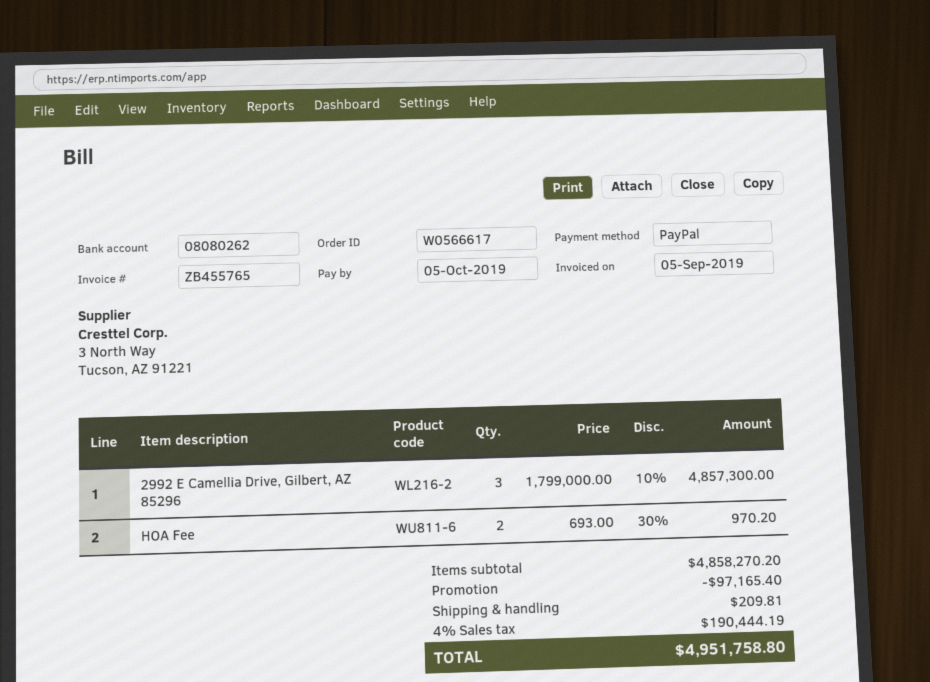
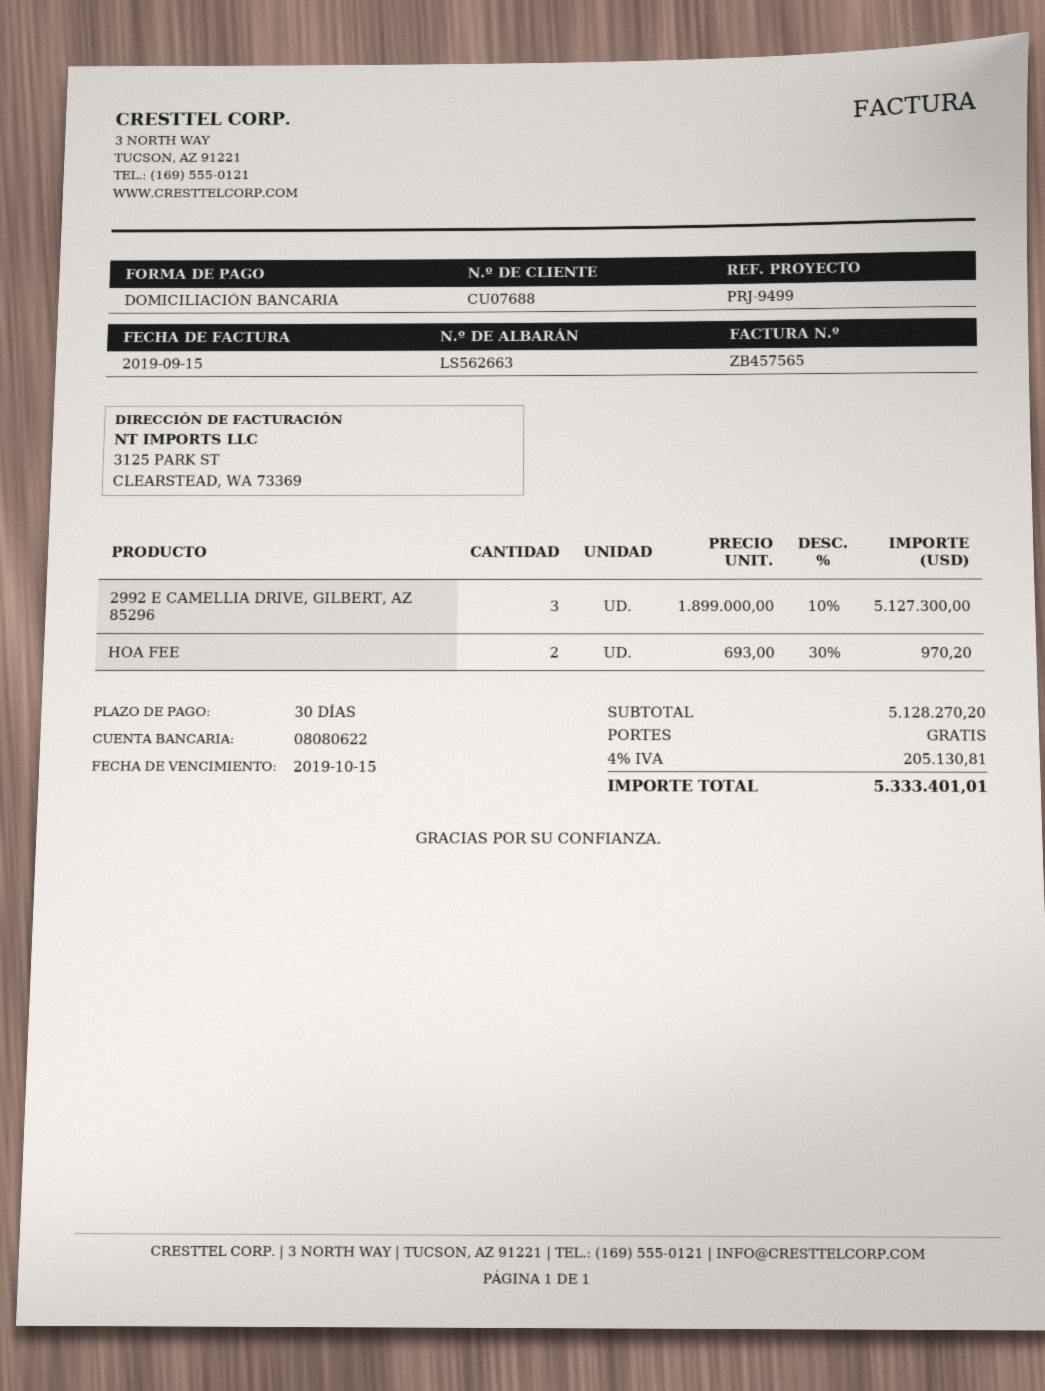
invoice number: ZB455765 -> ZB457565
invoice date: 2019-09-05 -> 2019-09-15
due date: 2019-10-05 -> 2019-10-15
payment method: PayPal -> direct debit
bank account: 08080262 -> 08080622
2992 E Camellia Drive, Gilbert, AZ 85296: 3 x 1799000.00 - 10% = 4857300.00 -> 3 x 1899000.00 - 10% = 5127300.00
subtotal: 4858270.20 -> 5128270.20
discount: 97165.40 -> none
shipping: 209.81 -> 0.00
tax: 4% = 190444.19 -> 4% = 205130.81
total: 4951758.80 -> 5333401.01

